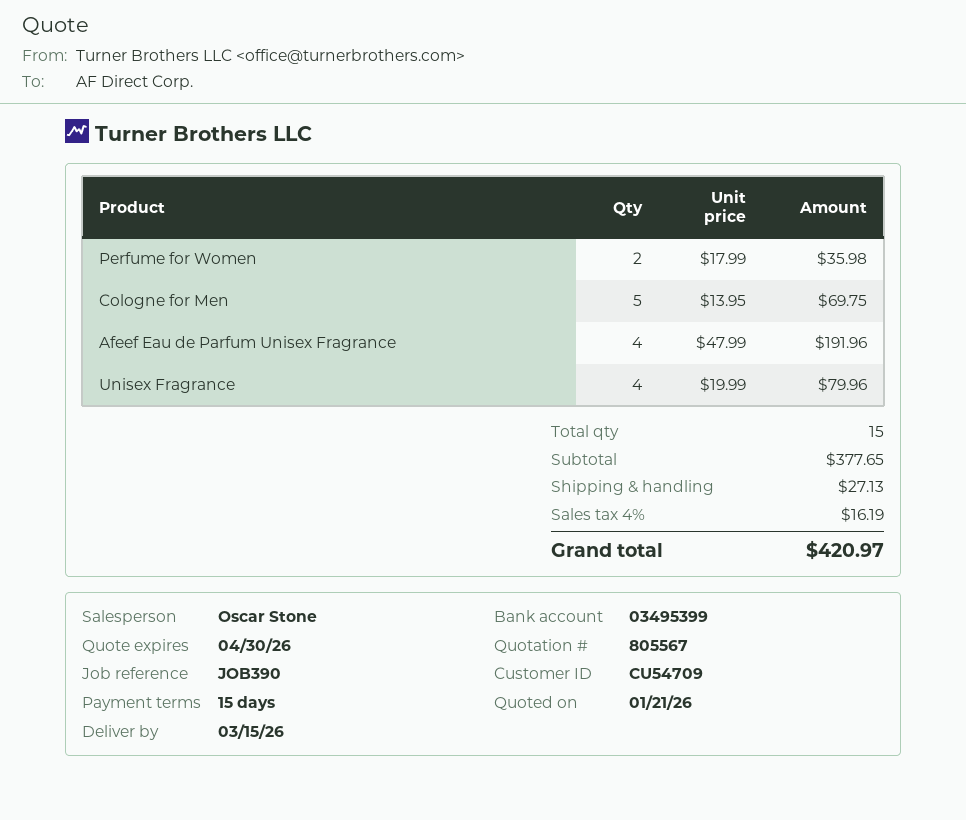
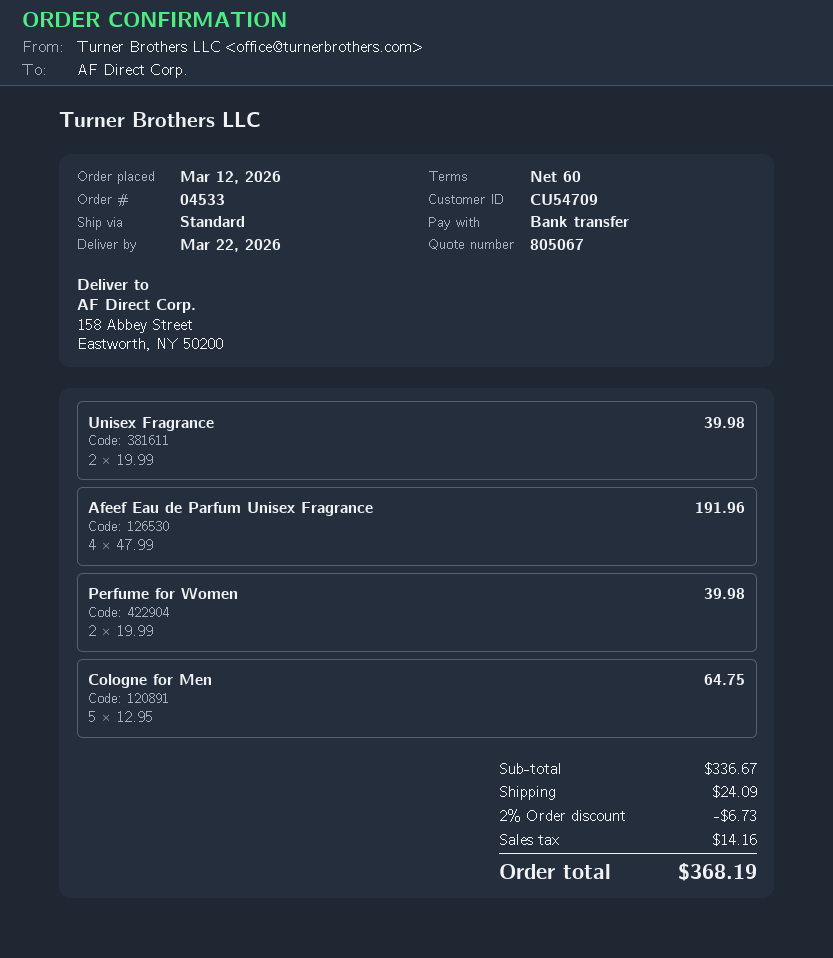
quote number: 805567 -> 805067
delivery date: 2026-03-15 -> 2026-03-22
payment terms: 15 days -> 60 days
Perfume for Women: 2 x 17.99 = 35.98 -> 2 x 19.99 = 39.98
Cologne for Men: 5 x 13.95 = 69.75 -> 5 x 12.95 = 64.75
Unisex Fragrance: 4 x 19.99 = 79.96 -> 2 x 19.99 = 39.98
subtotal: 377.65 -> 336.67
discount: none -> 2% = 6.73
shipping: 27.13 -> 24.09
tax: 16.19 -> 14.16
total: 420.97 -> 368.19

